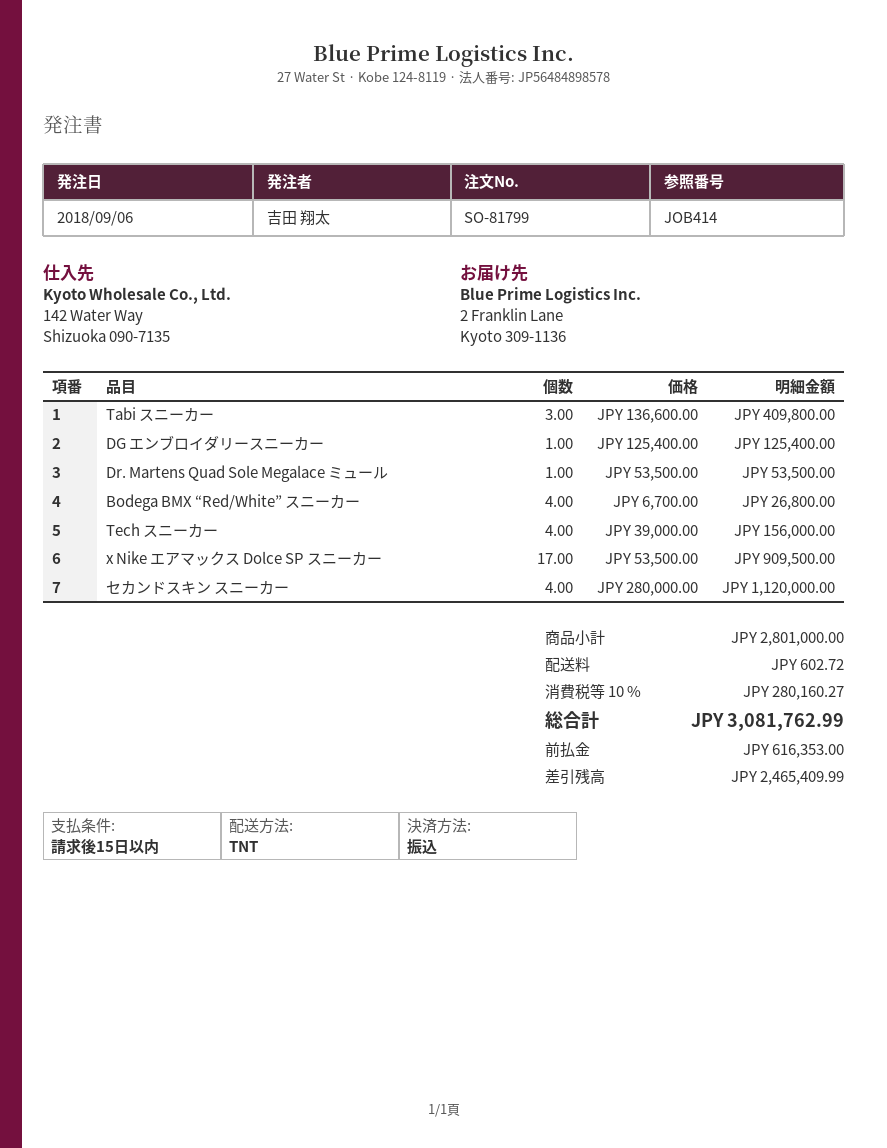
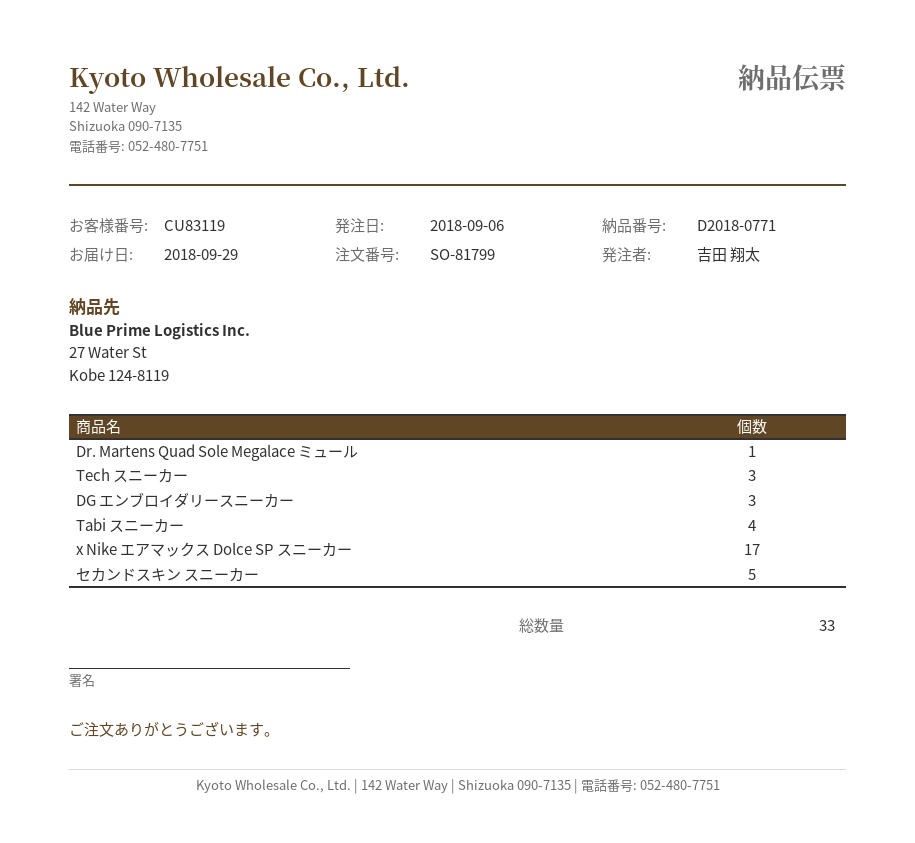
ship to: 2 Franklin Lane, Kyoto 309-1136 -> 27 Water St, Kobe 124-8119
Tabi スニーカー: 3 -> 4
DG エンブロイダリースニーカー: 1 -> 3
Bodega BMX “Red/White” スニーカー: 4 -> none
Tech スニーカー: 4 -> 3
セカンドスキン スニーカー: 4 -> 5

